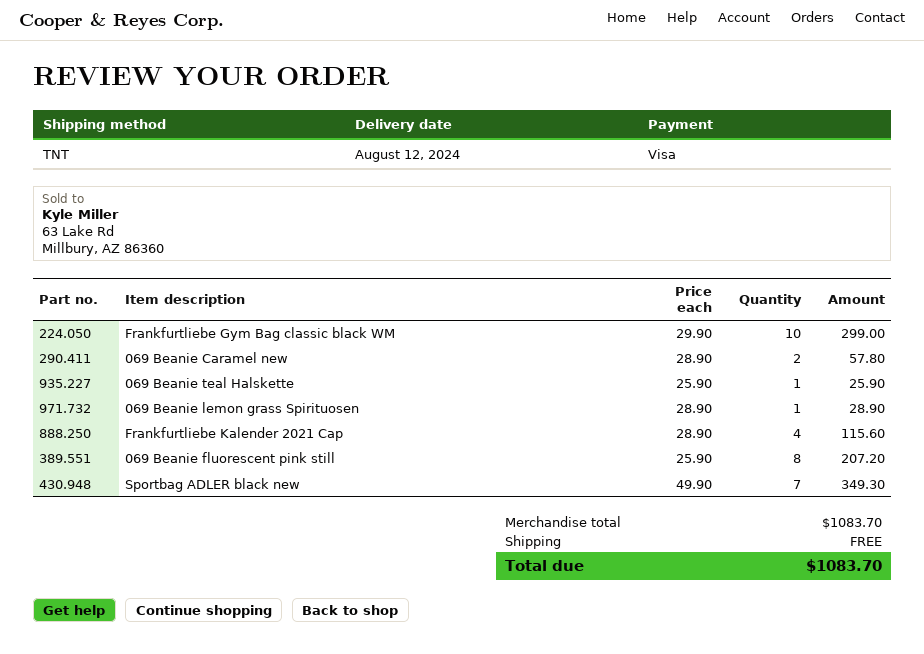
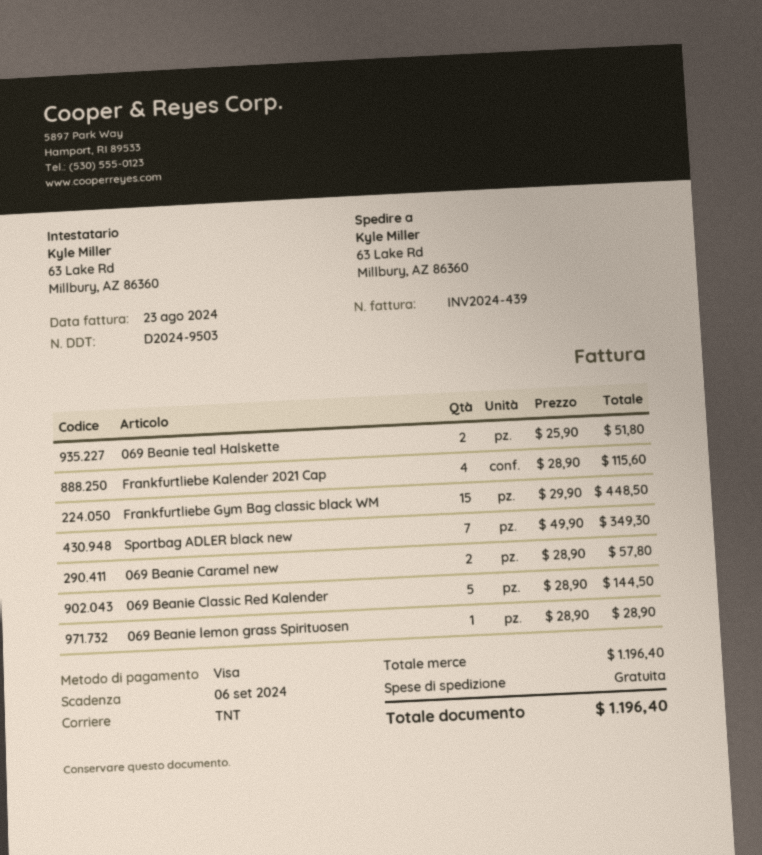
Frankfurtliebe Gym Bag classic black WM: 10 x 29.90 = 299.00 -> 15 x 29.90 = 448.50
069 Beanie teal Halskette: 1 x 25.90 = 25.90 -> 2 x 25.90 = 51.80
069 Beanie fluorescent pink still: 8 x 25.90 = 207.20 -> none
069 Beanie Classic Red Kalender: none -> 5 x 28.90 = 144.50
subtotal: 1083.70 -> 1196.40
total: 1083.70 -> 1196.40

